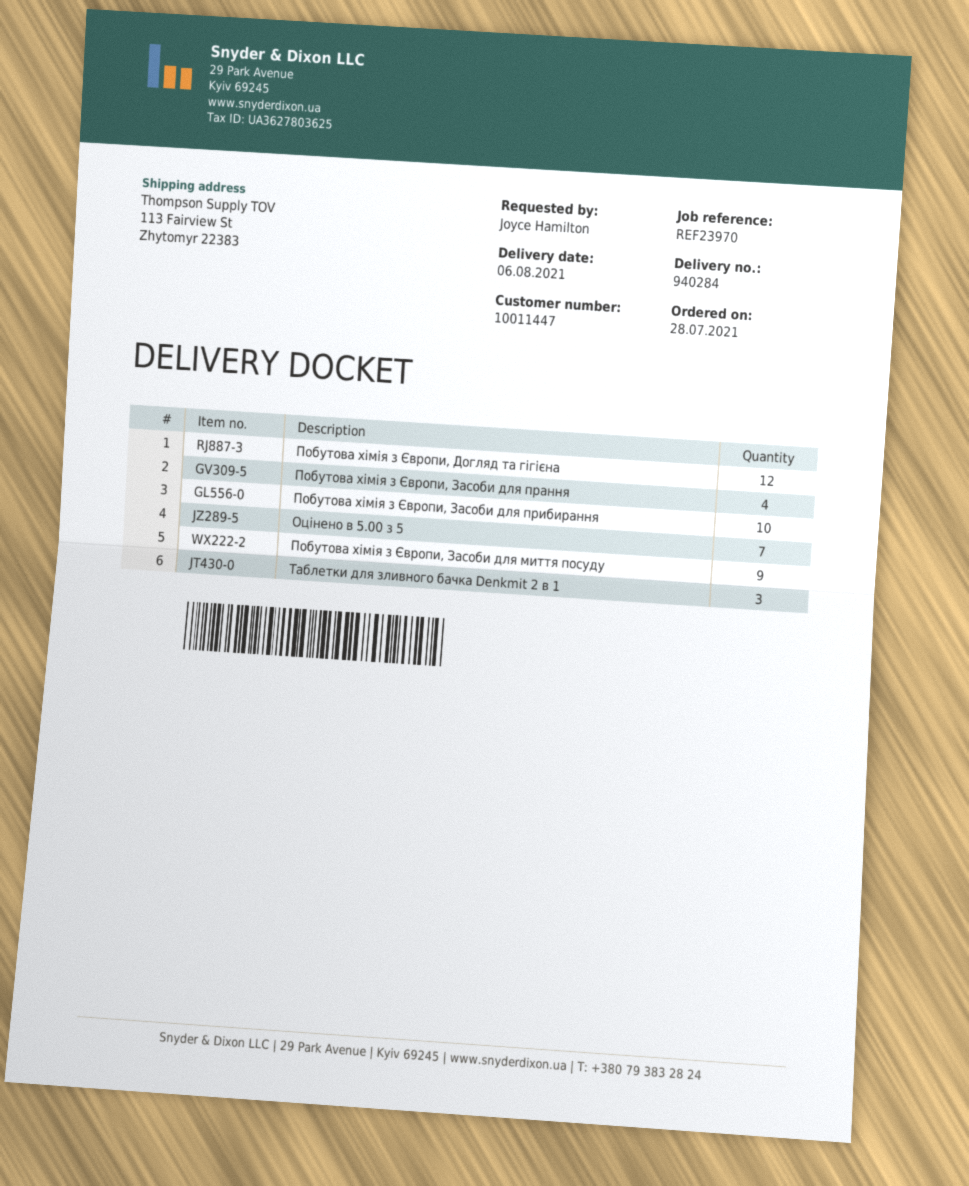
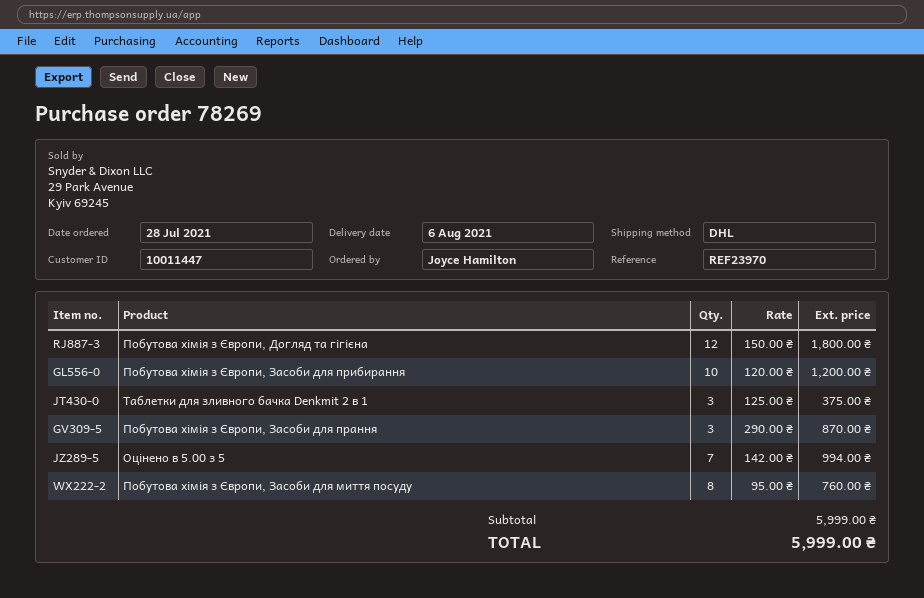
Побутова хімія з Європи, Засоби для прання: 4 -> 3
Побутова хімія з Європи, Засоби для миття посуду: 9 -> 8

